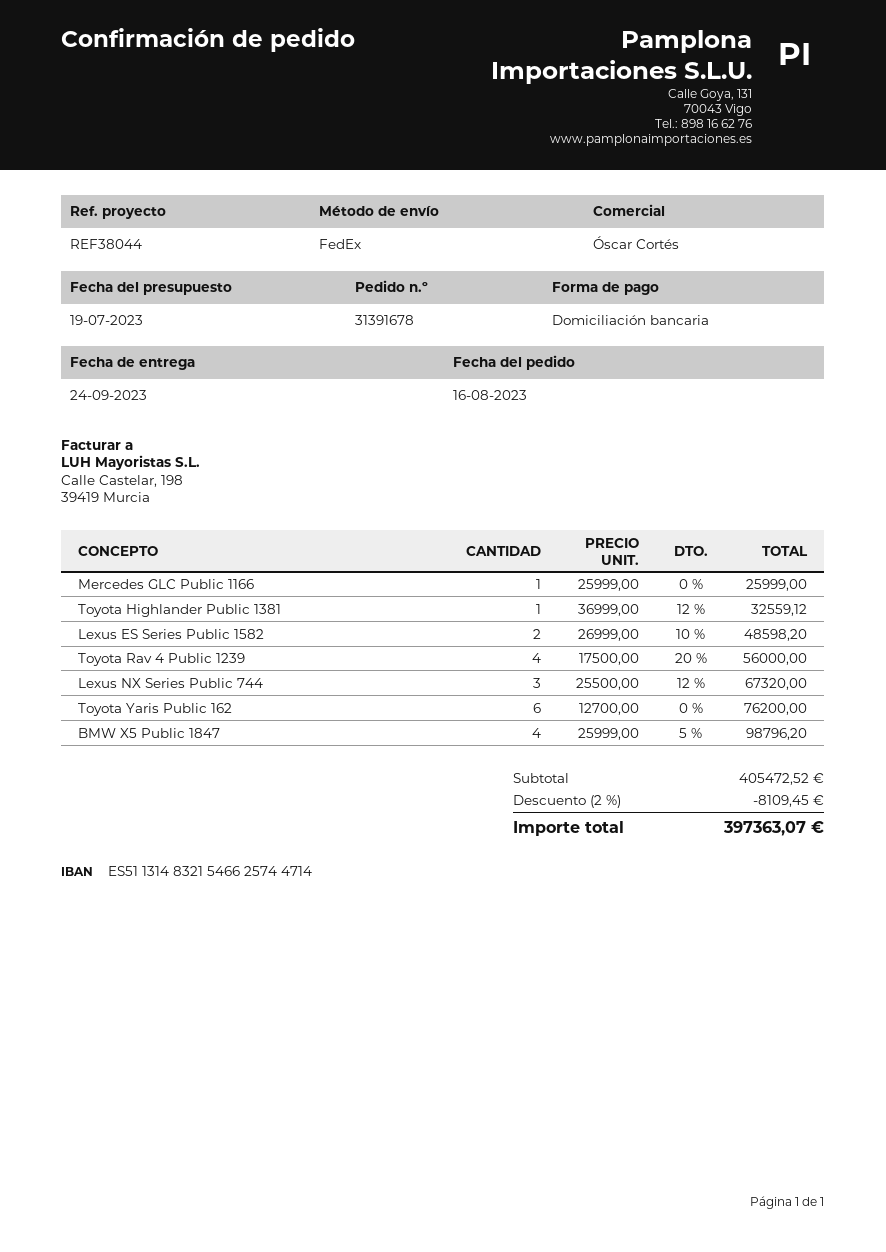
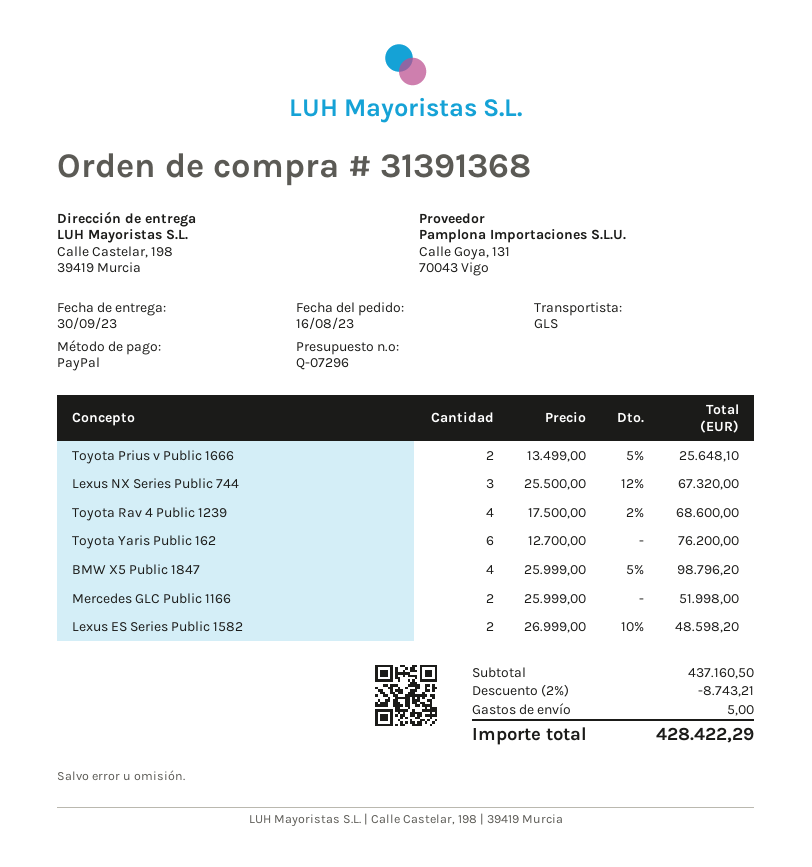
order number: 31391678 -> 31391368
delivery date: 2023-09-24 -> 2023-09-30
payment method: direct debit -> PayPal
shipping method: FedEx -> GLS
Mercedes GLC Public 1166: 1 x 25999.00 = 25999.00 -> 2 x 25999.00 = 51998.00
Toyota Highlander Public 1381: 1 x 36999.00 - 12% = 32559.12 -> none
Toyota Rav 4 Public 1239: 4 x 17500.00 - 20% = 56000.00 -> 4 x 17500.00 - 2% = 68600.00
Toyota Prius v Public 1666: none -> 2 x 13499.00 - 5% = 25648.10
subtotal: 405472.52 -> 437160.50
discount: 2% = 8109.45 -> 2% = 8743.21
shipping: none -> 5.00
total: 397363.07 -> 428422.29

